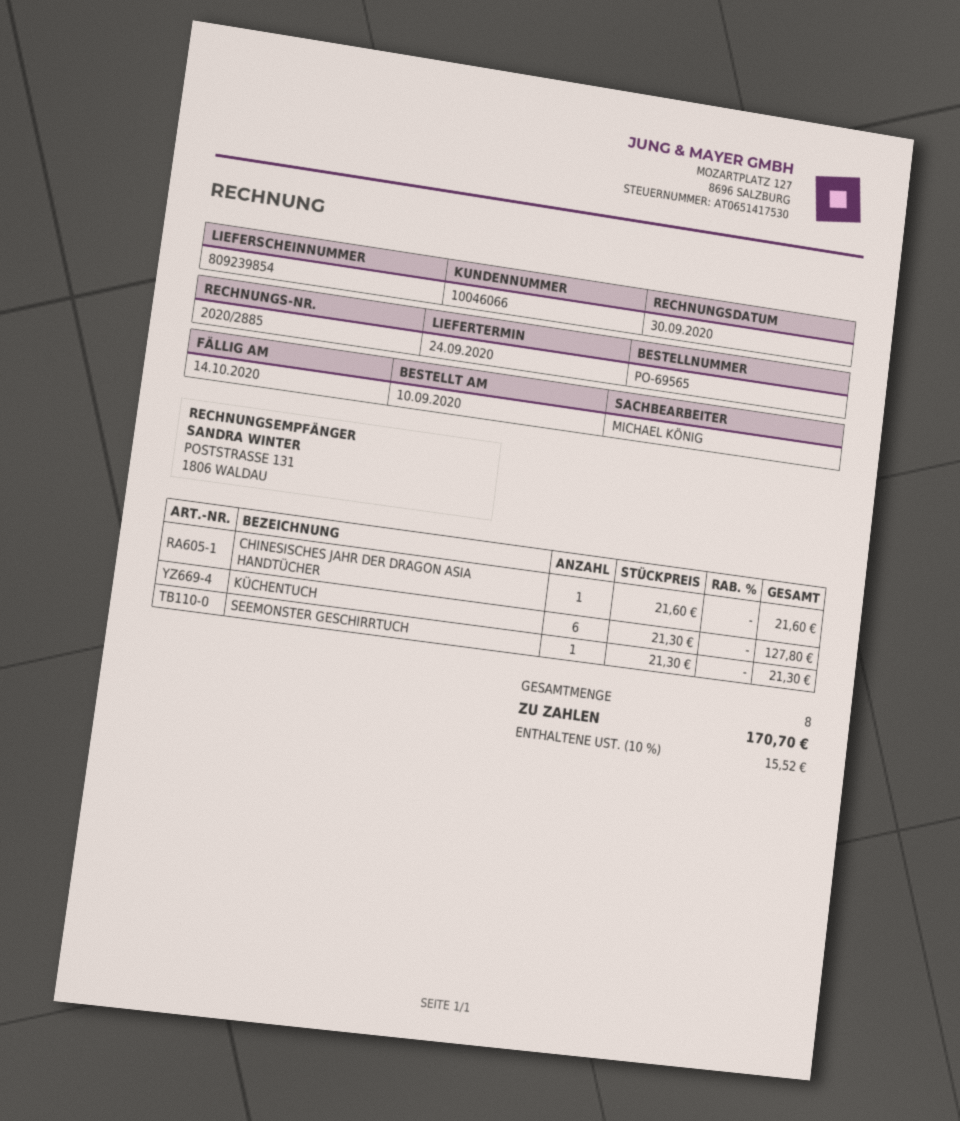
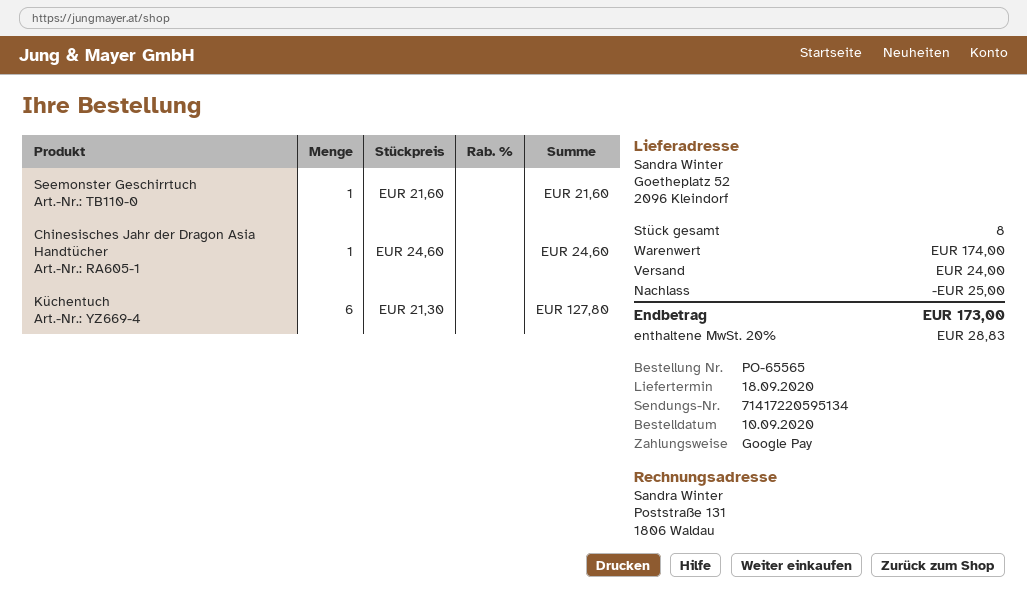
order number: PO-69565 -> PO-65565
delivery date: 2020-09-24 -> 2020-09-18
CHINESISCHES JAHR DER DRAGON ASIA HANDTÜCHER: 1 x 21.60 = 21.60 -> 1 x 24.60 = 24.60
SEEMONSTER GESCHIRRTUCH: 1 x 21.30 = 21.30 -> 1 x 21.60 = 21.60
discount: none -> 25.00
shipping: none -> 24.00
tax: 10% = 15.52 -> 20% = 28.83
total: 170.70 -> 173.00

